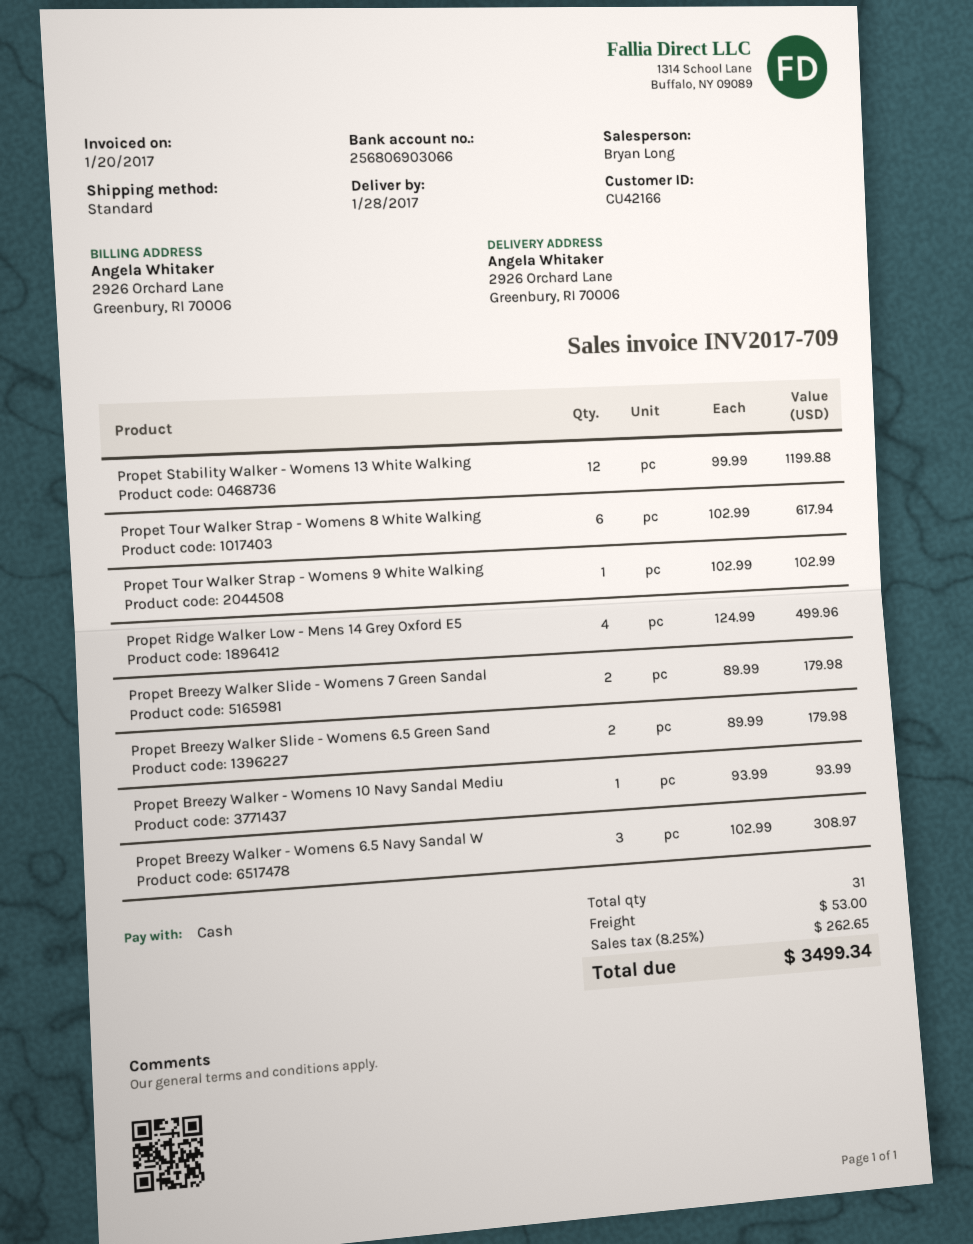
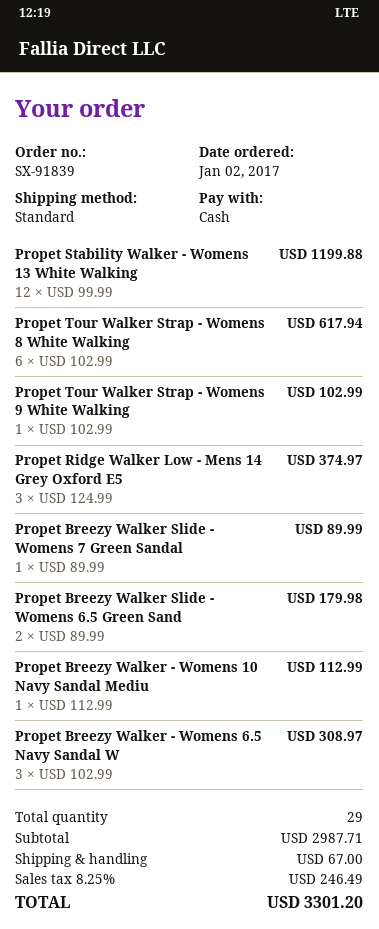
Propet Ridge Walker Low - Mens 14 Grey Oxford E5: 4 x 124.99 = 499.96 -> 3 x 124.99 = 374.97
Propet Breezy Walker Slide - Womens 7 Green Sandal: 2 x 89.99 = 179.98 -> 1 x 89.99 = 89.99
Propet Breezy Walker - Womens 10 Navy Sandal Mediu: 1 x 93.99 = 93.99 -> 1 x 112.99 = 112.99
total quantity: 31 -> 29
shipping: 53.00 -> 67.00
tax: 8.25% = 262.65 -> 8.25% = 246.49
total: 3499.34 -> 3301.20

